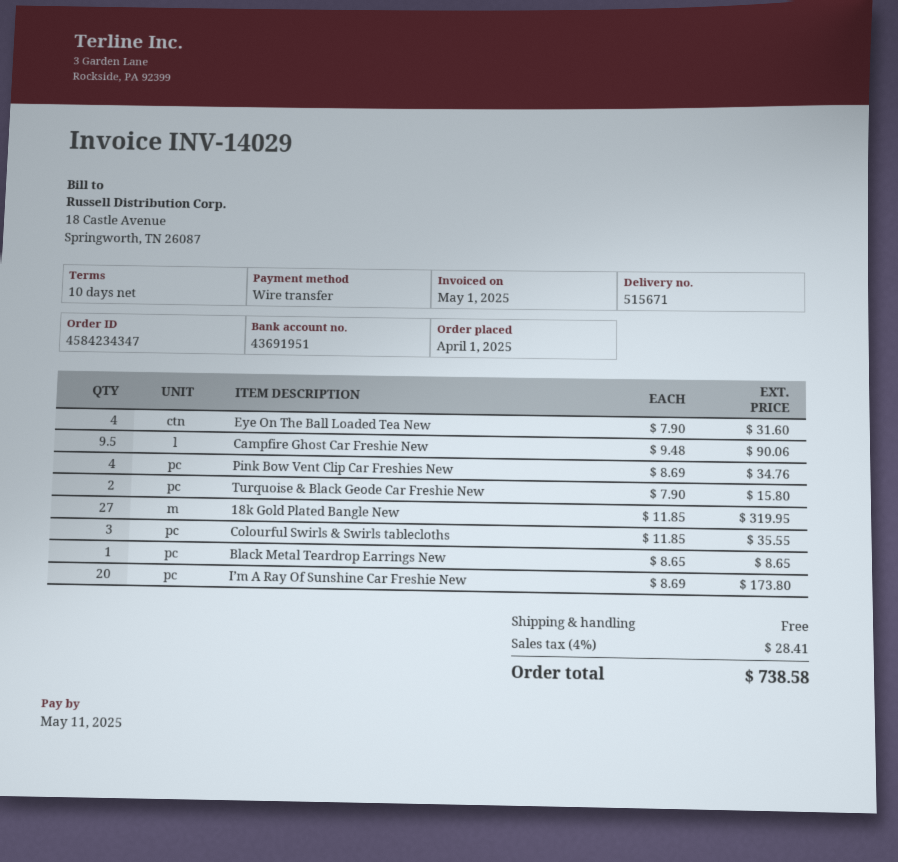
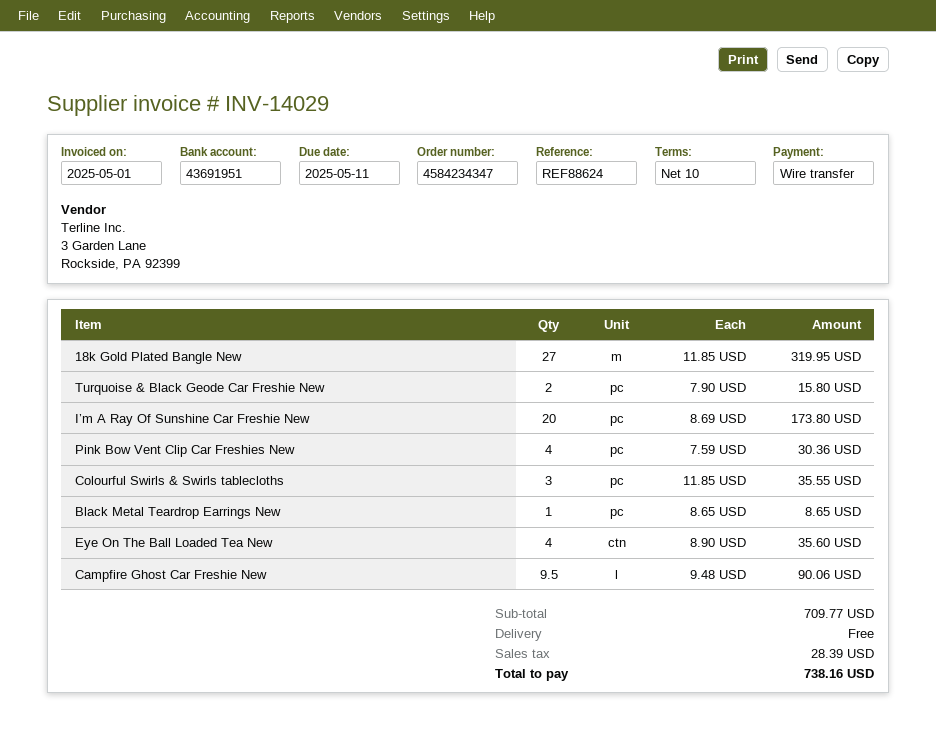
Eye On The Ball Loaded Tea New: 4 x 7.90 = 31.60 -> 4 x 8.90 = 35.60
Pink Bow Vent Clip Car Freshies New: 4 x 8.69 = 34.76 -> 4 x 7.59 = 30.36
tax: 28.41 -> 28.39
total: 738.58 -> 738.16

